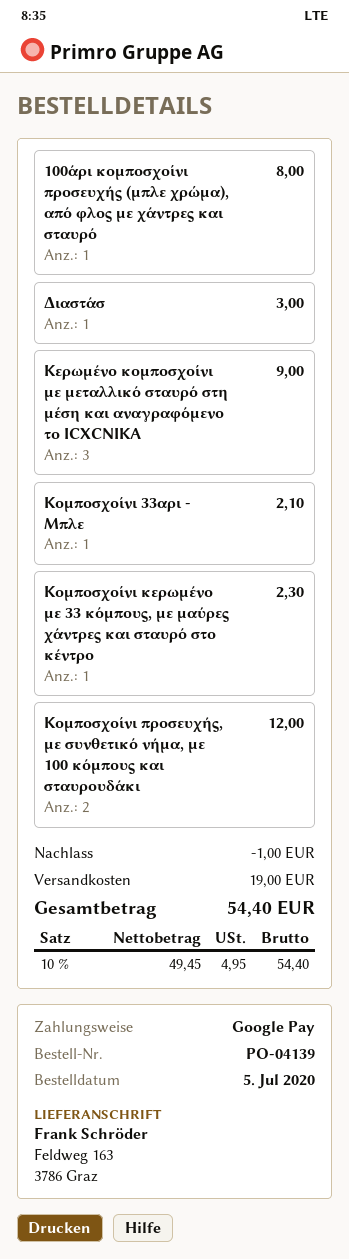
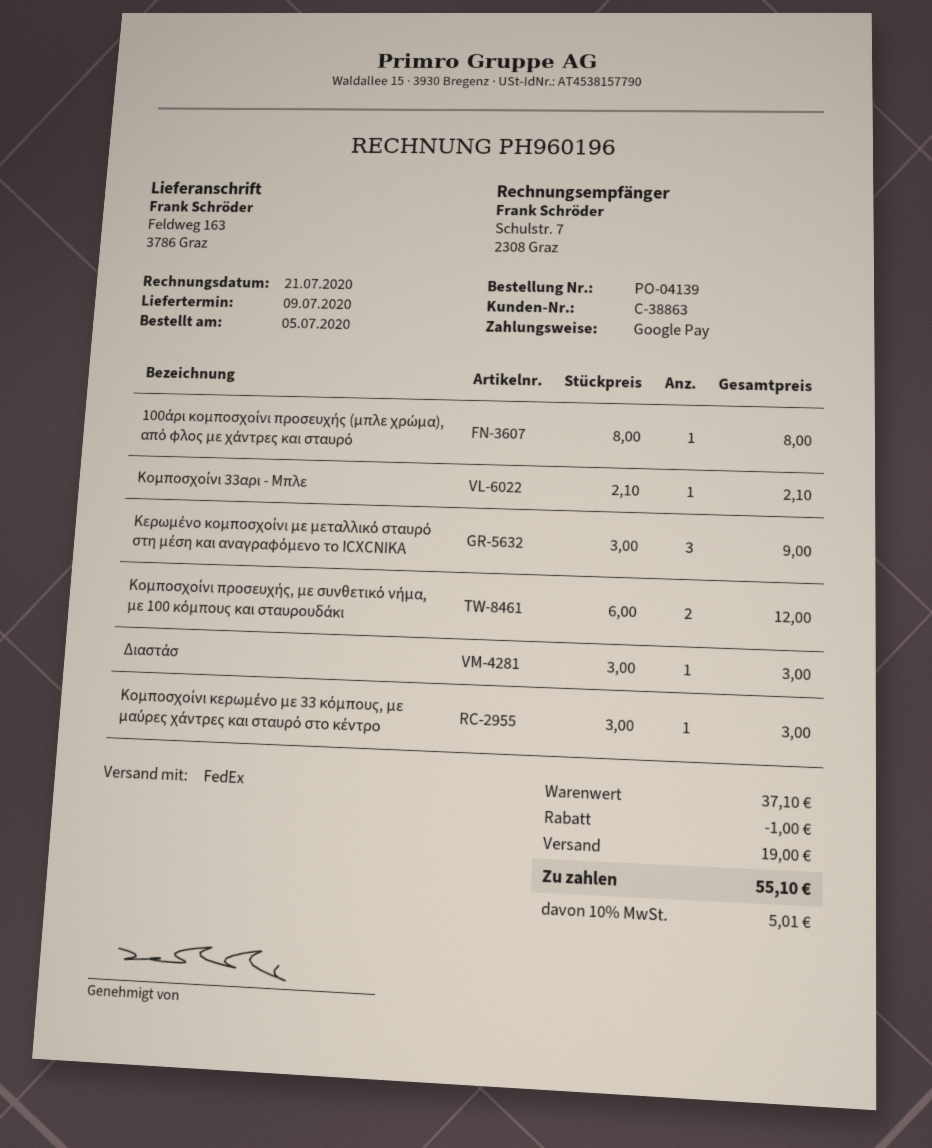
Κομποσχοίνι κερωμένο με 33 κόμπους, με μαύρες χάντρες και σταυρό στο κέντρο: 1 for 2.30 -> 1 for 3.00
tax: 10% = 4.95 -> 10% = 5.01
total: 54.40 -> 55.10

